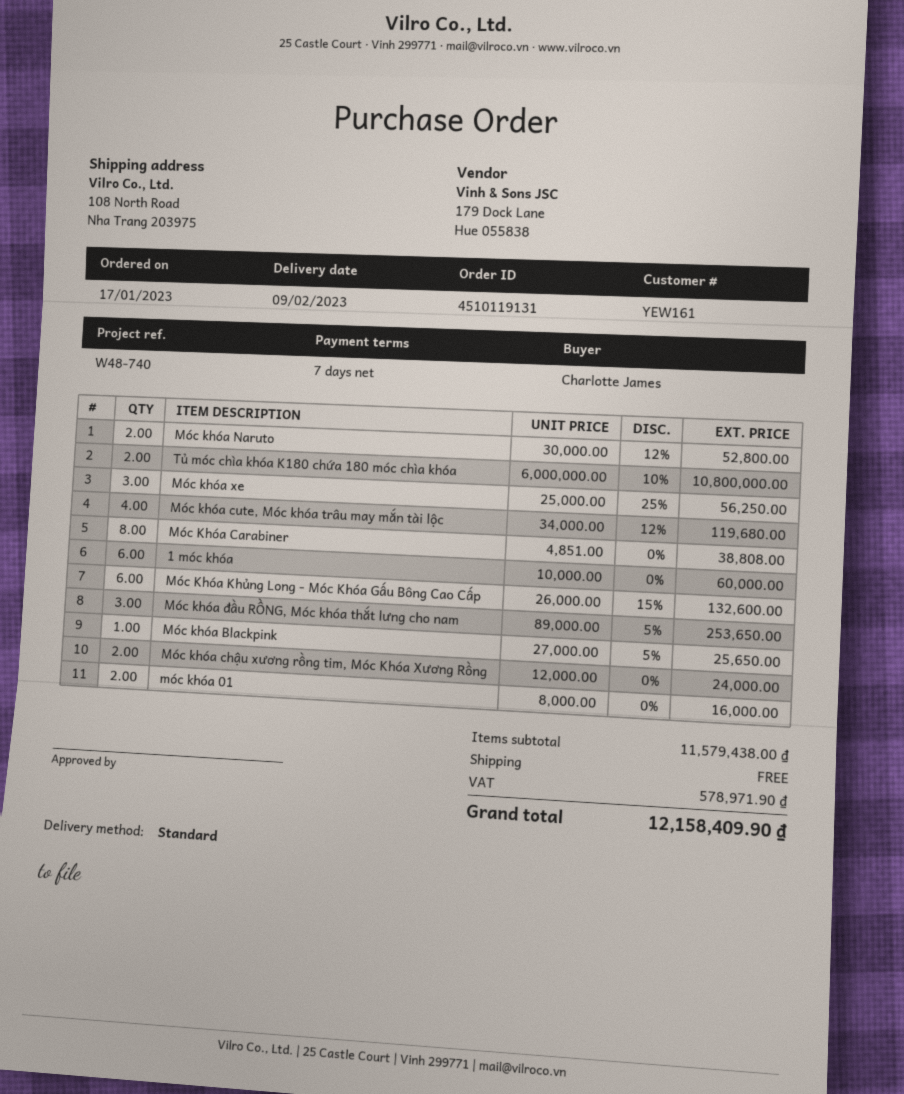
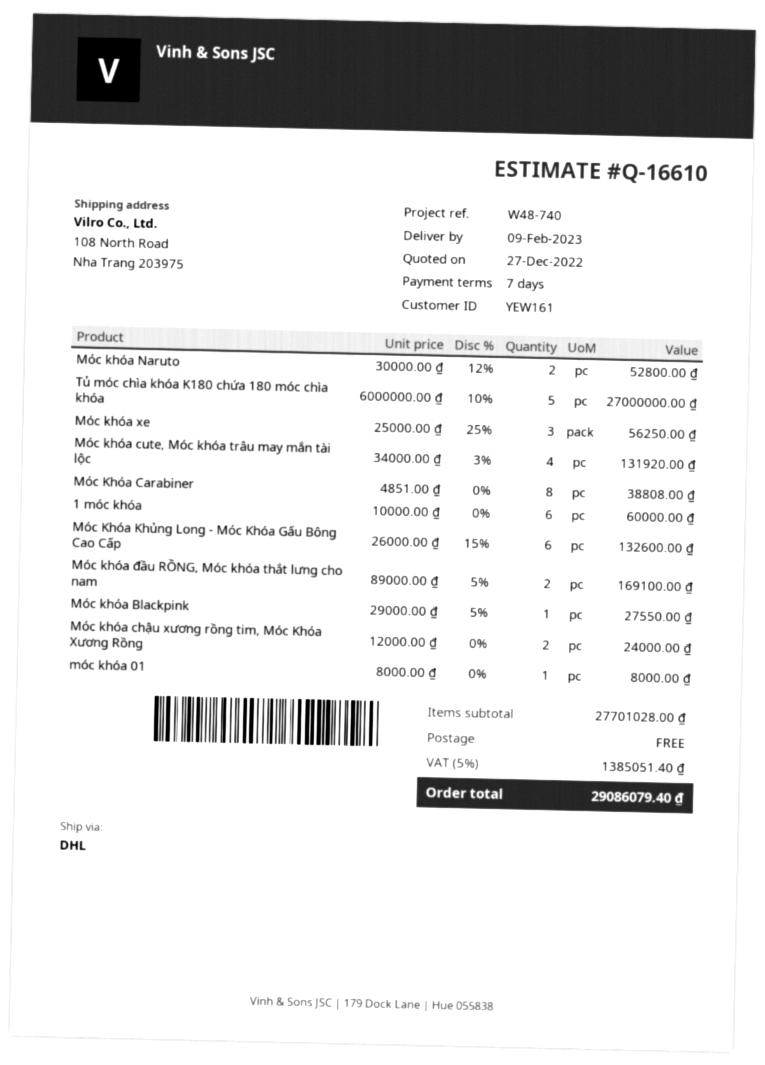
shipping method: standard -> DHL
Tủ móc chìa khóa K180 chứa 180 móc chìa khóa: 2 x 6000000.00 - 10% = 10800000.00 -> 5 x 6000000.00 - 10% = 27000000.00
Móc khóa cute, Móc khóa trâu may mắn tài lộc: 4 x 34000.00 - 12% = 119680.00 -> 4 x 34000.00 - 3% = 131920.00
Móc khóa đầu RỒNG, Móc khóa thắt lưng cho nam: 3 x 89000.00 - 5% = 253650.00 -> 2 x 89000.00 - 5% = 169100.00
Móc khóa Blackpink: 1 x 27000.00 - 5% = 25650.00 -> 1 x 29000.00 - 5% = 27550.00
móc khóa 01: 2 x 8000.00 = 16000.00 -> 1 x 8000.00 = 8000.00
subtotal: 11579438.00 -> 27701028.00
tax: 578971.90 -> 1385051.40
total: 12158409.90 -> 29086079.40

